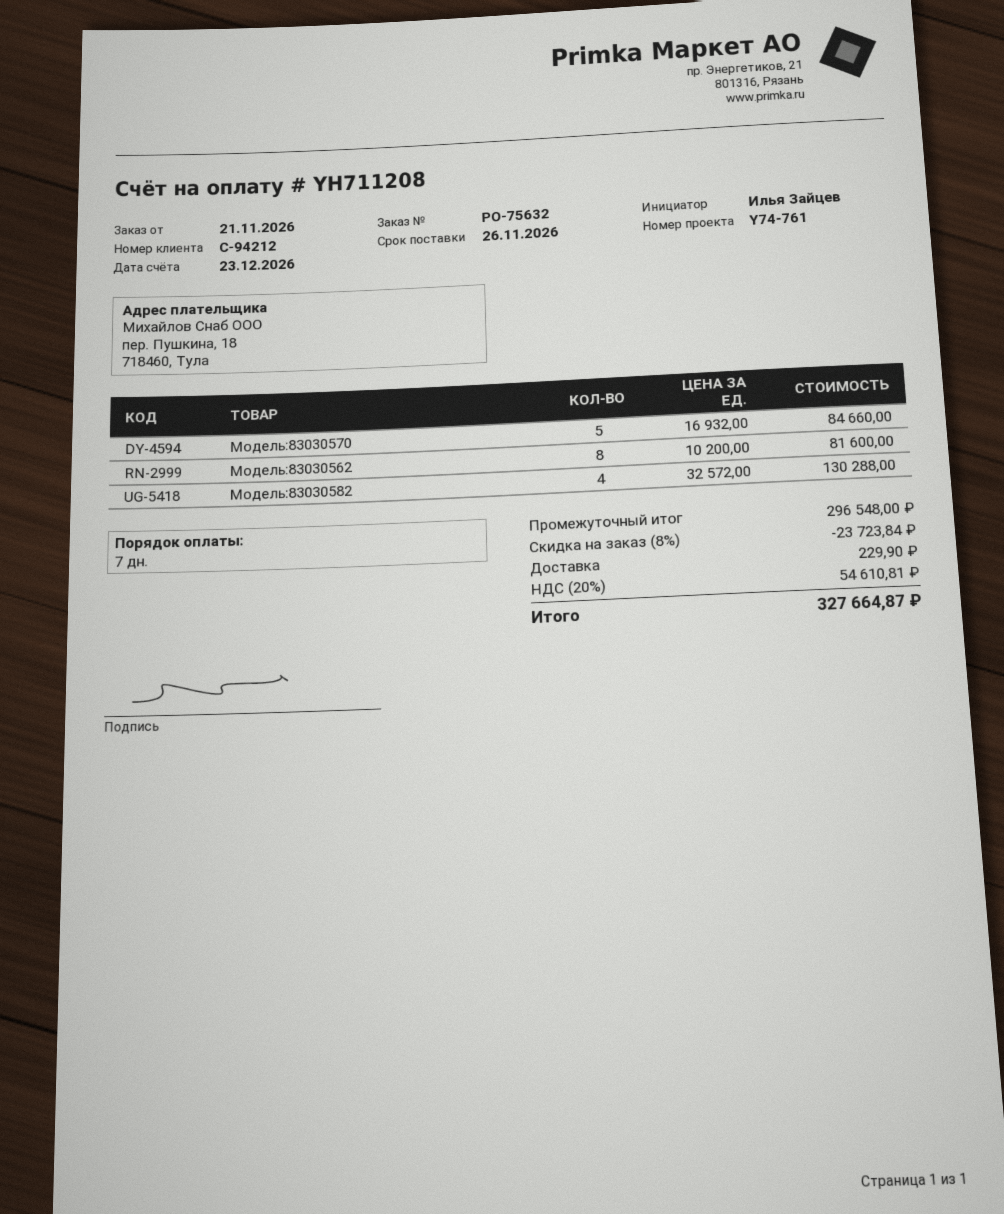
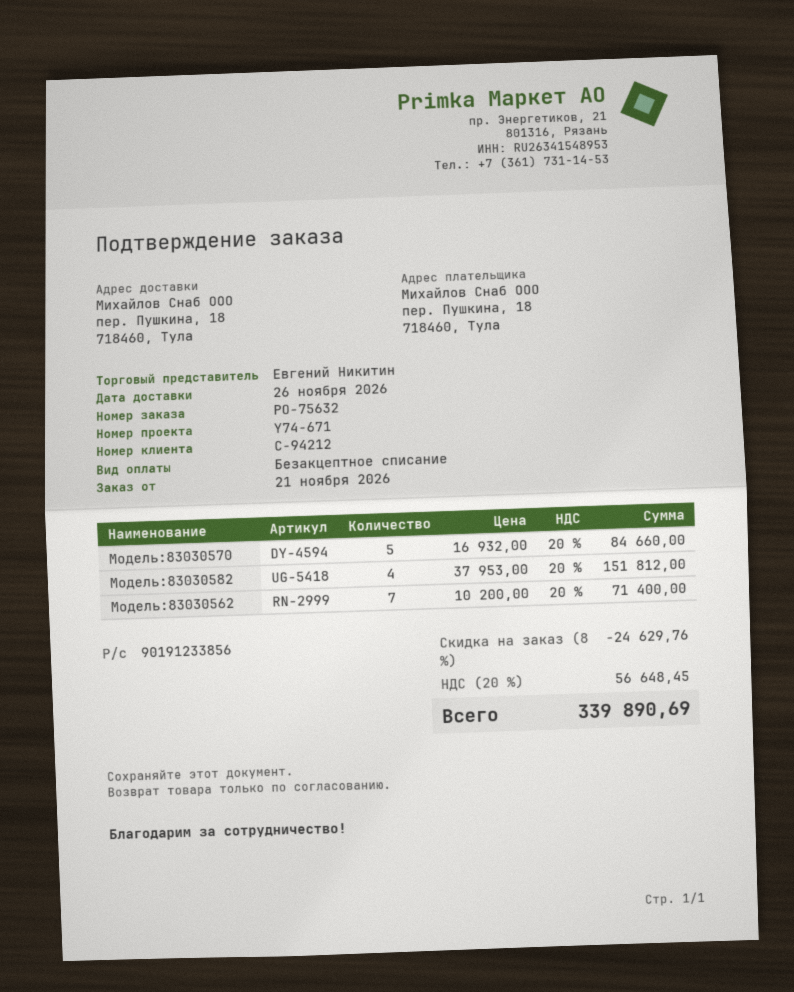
reference: Y74-761 -> Y74-671
Модель:83030562: 8 x 10200.00 = 81600.00 -> 7 x 10200.00 = 71400.00
Модель:83030582: 4 x 32572.00 = 130288.00 -> 4 x 37953.00 = 151812.00
discount: 8% = 23723.84 -> 8% = 24629.76
shipping: 229.90 -> none
tax: 20% = 54610.81 -> 20% = 56648.45
total: 327664.87 -> 339890.69

